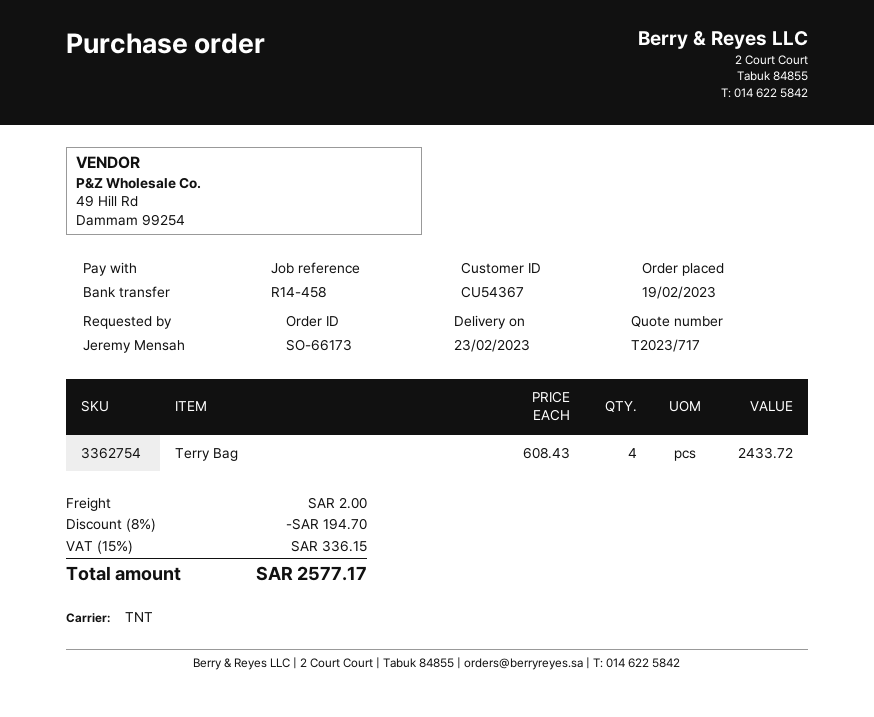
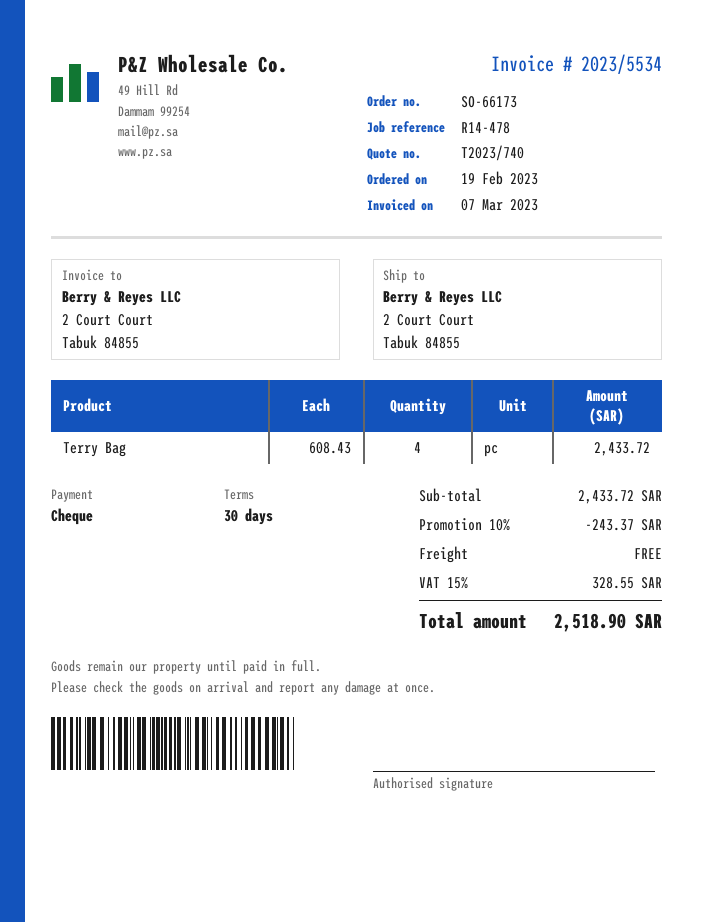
quote number: T2023/717 -> T2023/740
reference: R14-458 -> R14-478
payment method: bank transfer -> cheque
discount: 8% = 194.70 -> 10% = 243.37
shipping: 2.00 -> 0.00
tax: 15% = 336.15 -> 15% = 328.55
total: 2577.17 -> 2518.90

